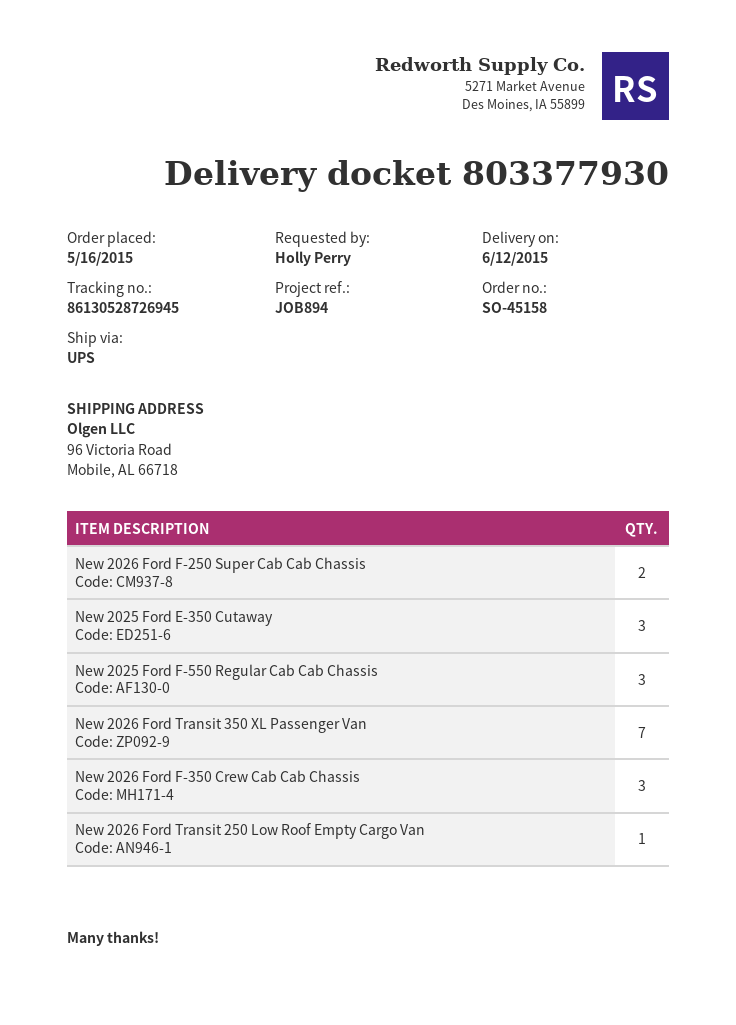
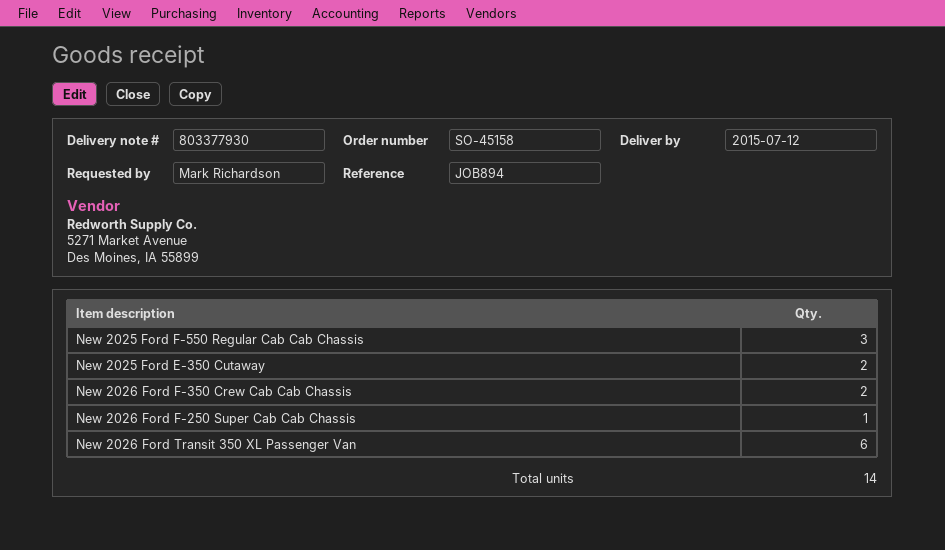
delivery date: 2015-06-12 -> 2015-07-12
ordered by: Holly Perry -> Mark Richardson
New 2026 Ford F-250 Super Cab Cab Chassis: 2 -> 1
New 2025 Ford E-350 Cutaway: 3 -> 2
New 2026 Ford Transit 350 XL Passenger Van: 7 -> 6
New 2026 Ford F-350 Crew Cab Cab Chassis: 3 -> 2
New 2026 Ford Transit 250 Low Roof Empty Cargo Van: 1 -> none

